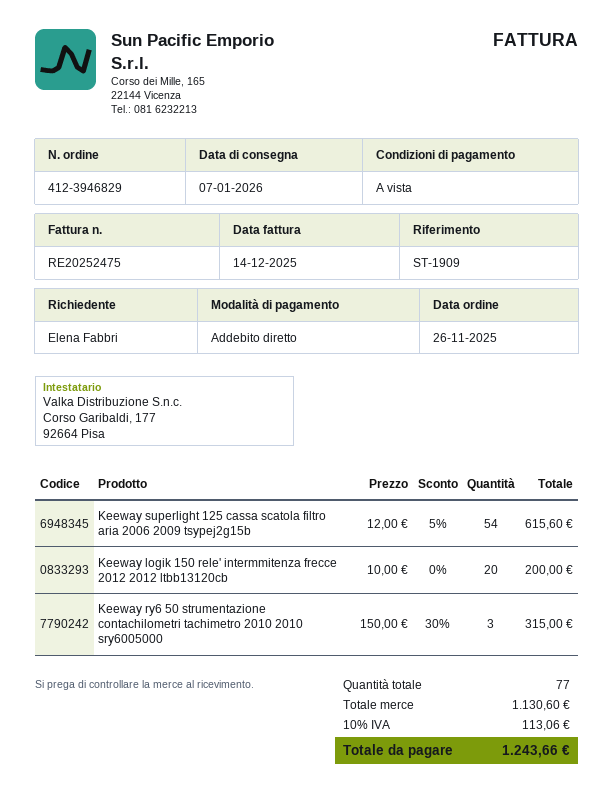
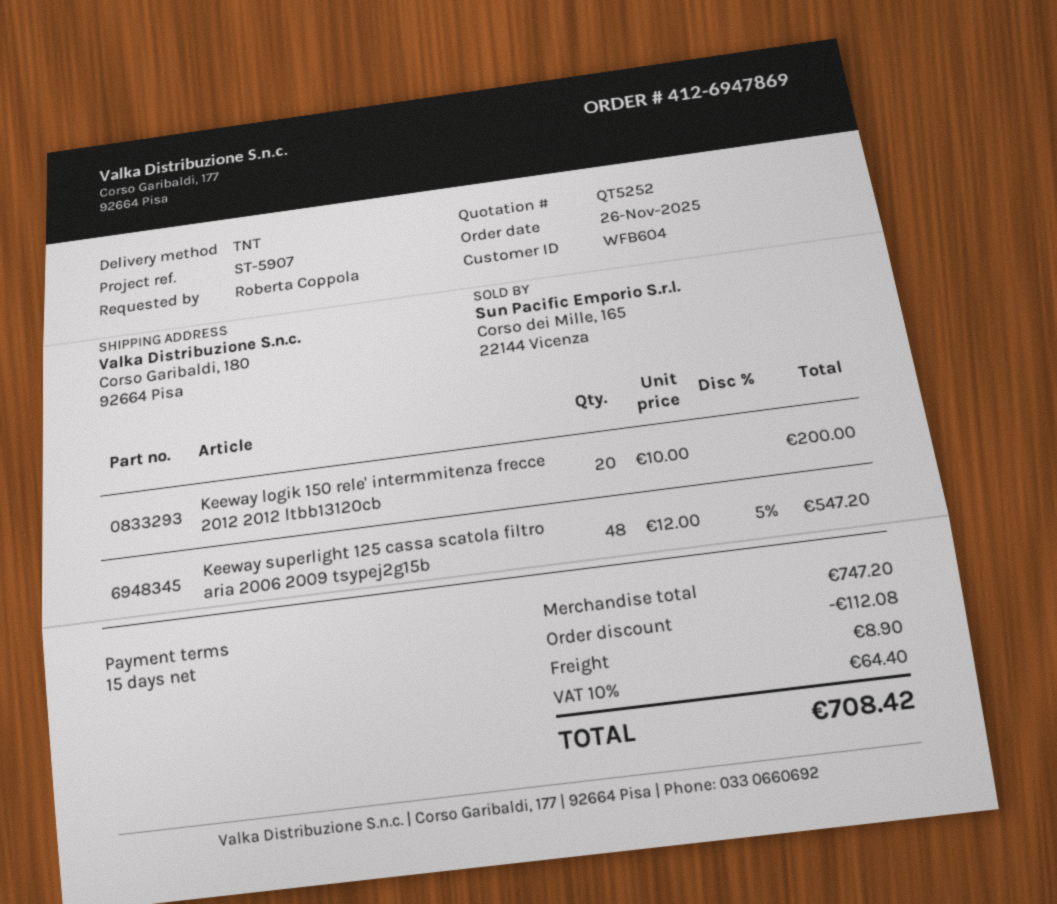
order number: 412-3946829 -> 412-6947869
payment terms: on receipt -> 15 days
reference: ST-1909 -> ST-5907
ordered by: Elena Fabbri -> Roberta Coppola
Keeway superlight 125 cassa scatola filtro aria 2006 2009 tsypej2g15b: 54 x 12.00 - 5% = 615.60 -> 48 x 12.00 - 5% = 547.20
Keeway ry6 50 strumentazione contachilometri tachimetro 2010 2010 sry6005000: 3 x 150.00 - 30% = 315.00 -> none
subtotal: 1130.60 -> 747.20
discount: none -> 112.08
shipping: none -> 8.90
tax: 10% = 113.06 -> 10% = 64.40
total: 1243.66 -> 708.42

